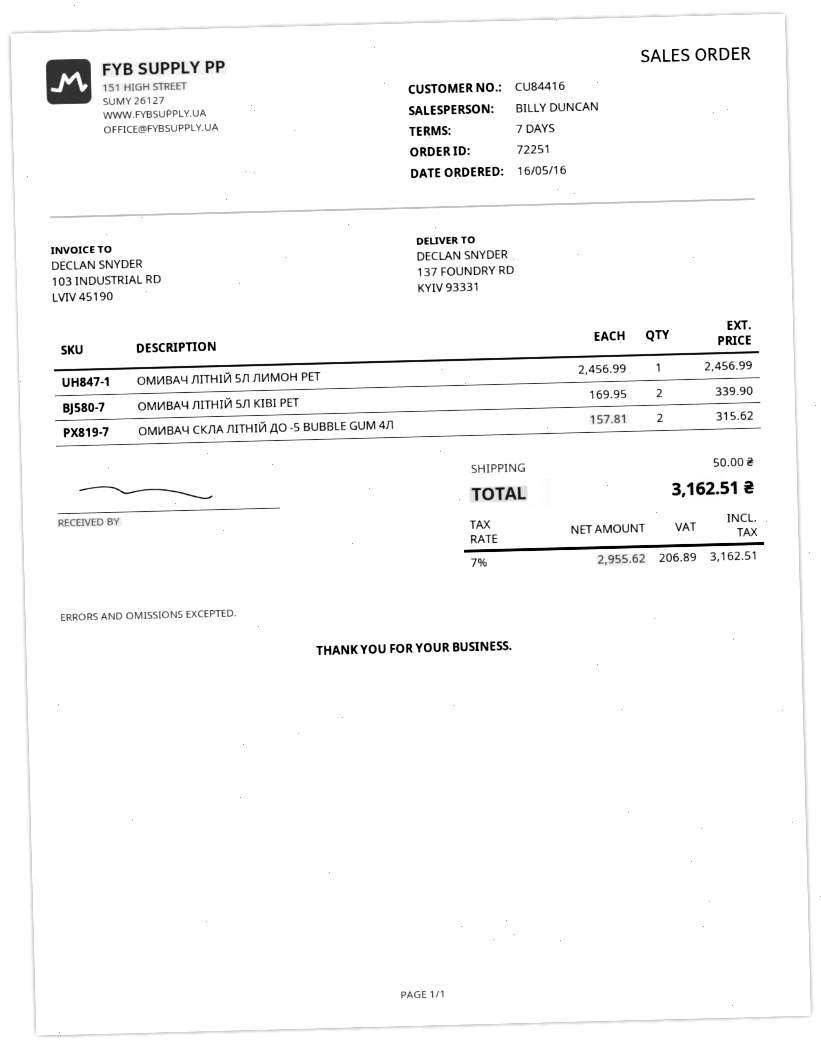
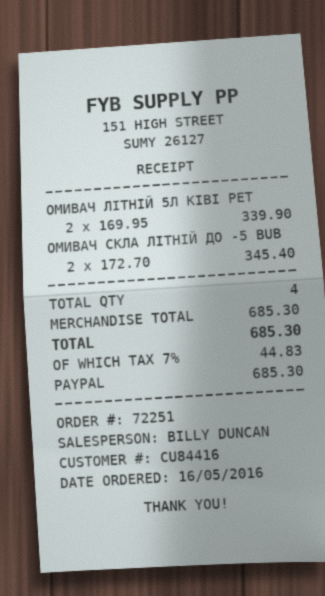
ОМИВАЧ ЛІТНІЙ 5Л ЛИМОН PET: 1 x 2456.99 = 2456.99 -> none
ОМИВАЧ СКЛА ЛІТНІЙ ДО -5 BUBBLE GUM 4Л: 2 x 157.81 = 315.62 -> 2 x 172.70 = 345.40
shipping: 50.00 -> none
tax: 7% = 206.89 -> 7% = 44.83
total: 3162.51 -> 685.30

